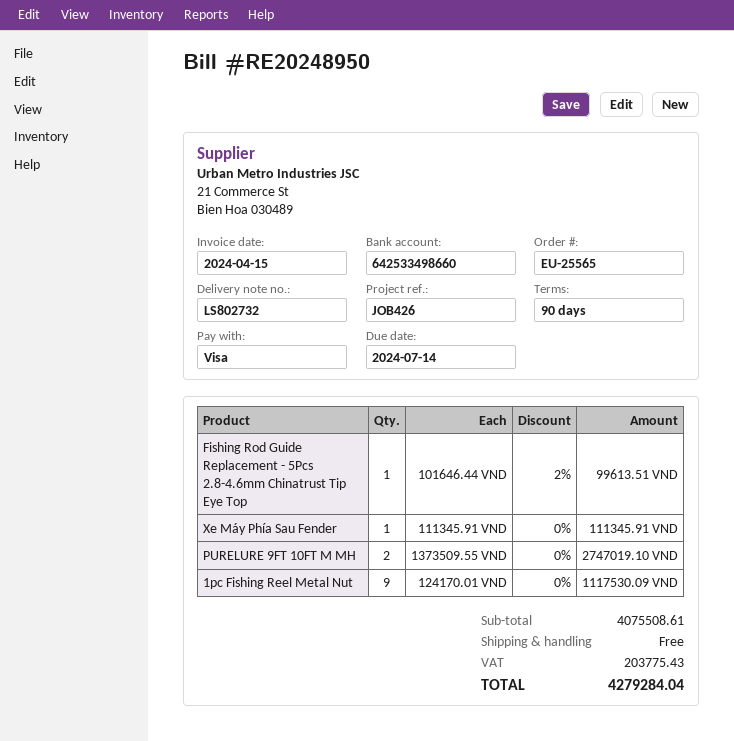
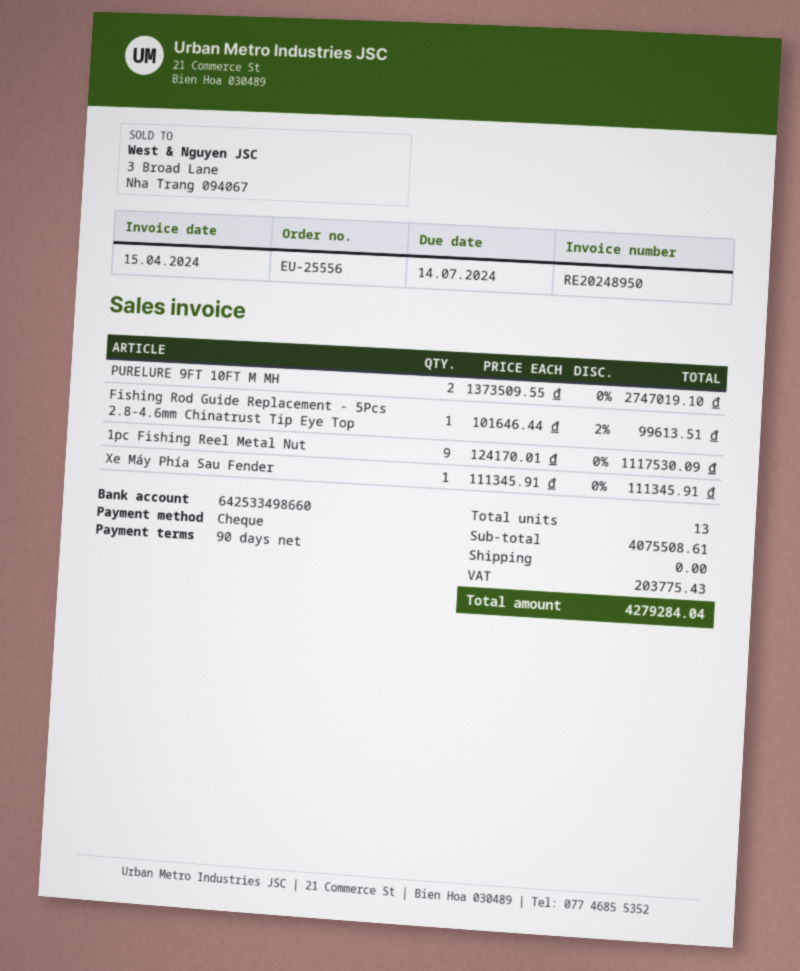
order number: EU-25565 -> EU-25556
payment method: Visa -> cheque

